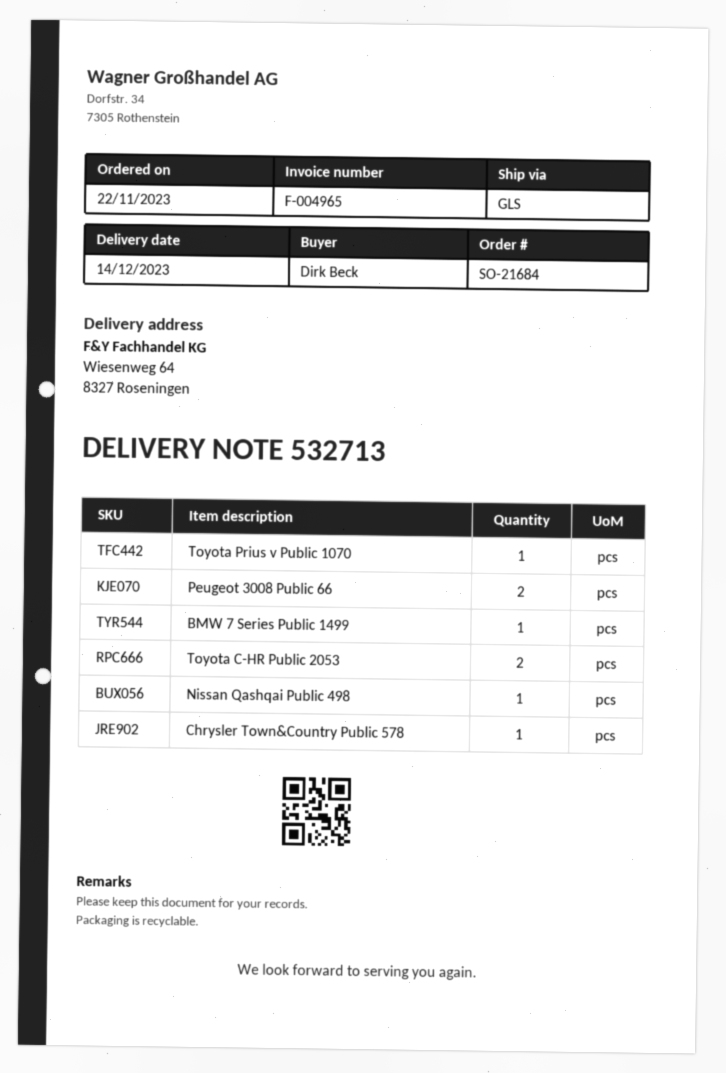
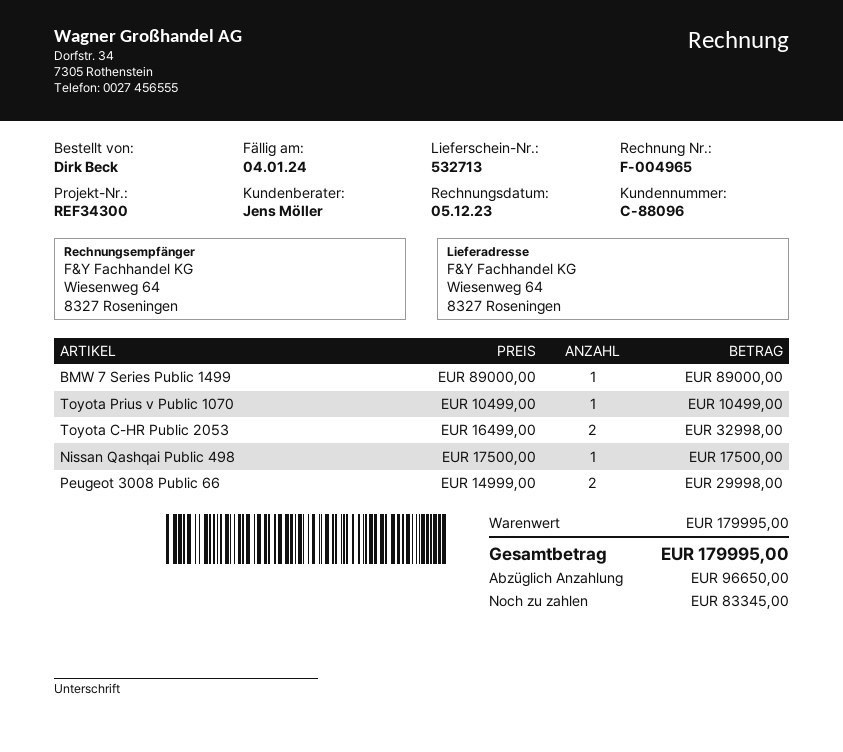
Chrysler Town&Country Public 578: 1 -> none

